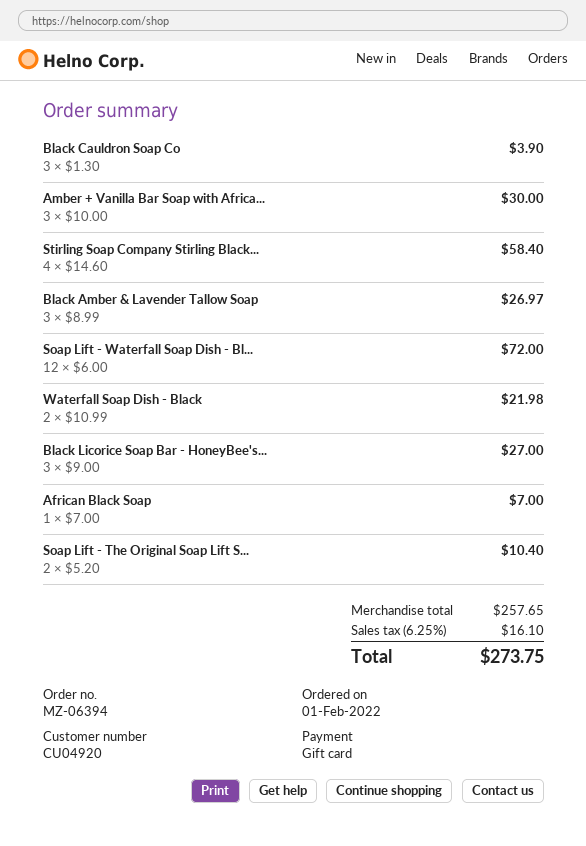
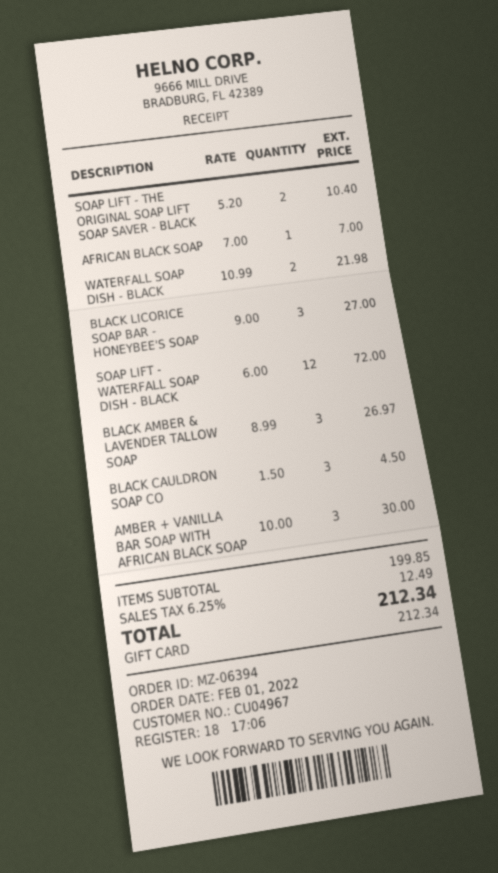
customer number: CU04920 -> CU04967
Black Cauldron Soap Co: 3 x 1.30 = 3.90 -> 3 x 1.50 = 4.50
Stirling Soap Company Stirling Black...: 4 x 14.60 = 58.40 -> none
subtotal: 257.65 -> 199.85
tax: 6.25% = 16.10 -> 6.25% = 12.49
total: 273.75 -> 212.34

